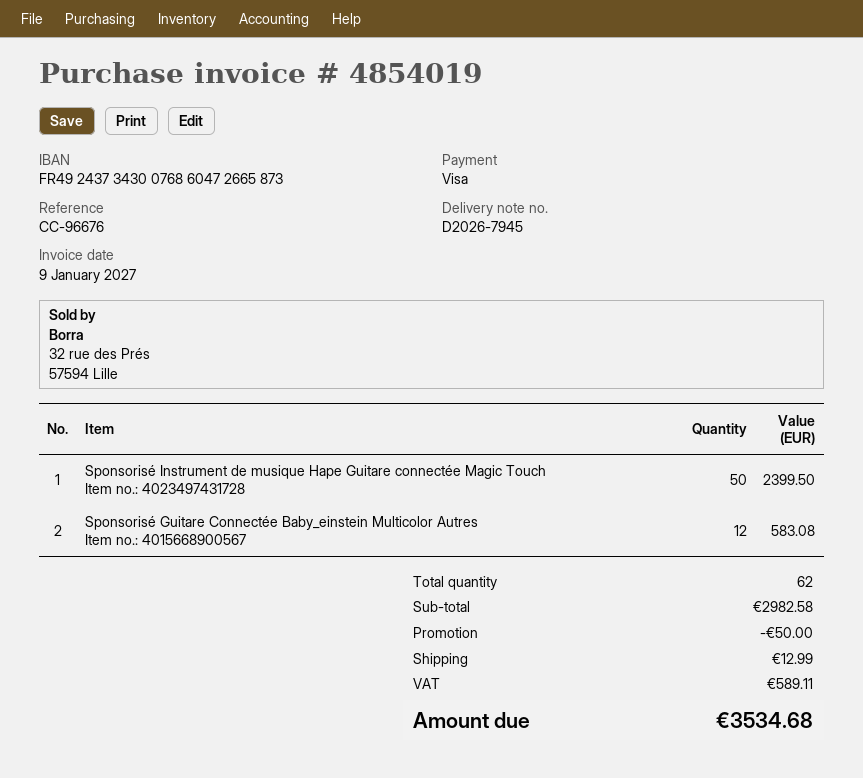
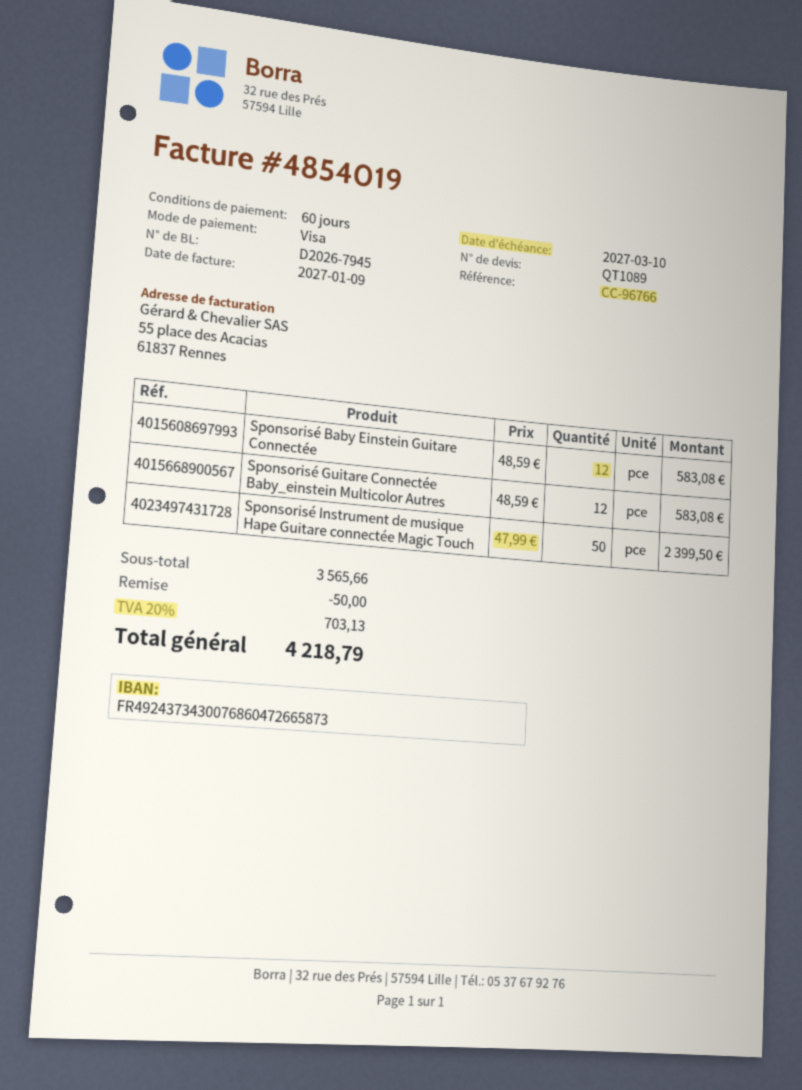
reference: CC-96676 -> CC-96766
Sponsorisé Baby Einstein Guitare Connectée: none -> 12 for 583.08
subtotal: 2982.58 -> 3565.66
shipping: 12.99 -> none
tax: 589.11 -> 703.13
total: 3534.68 -> 4218.79

